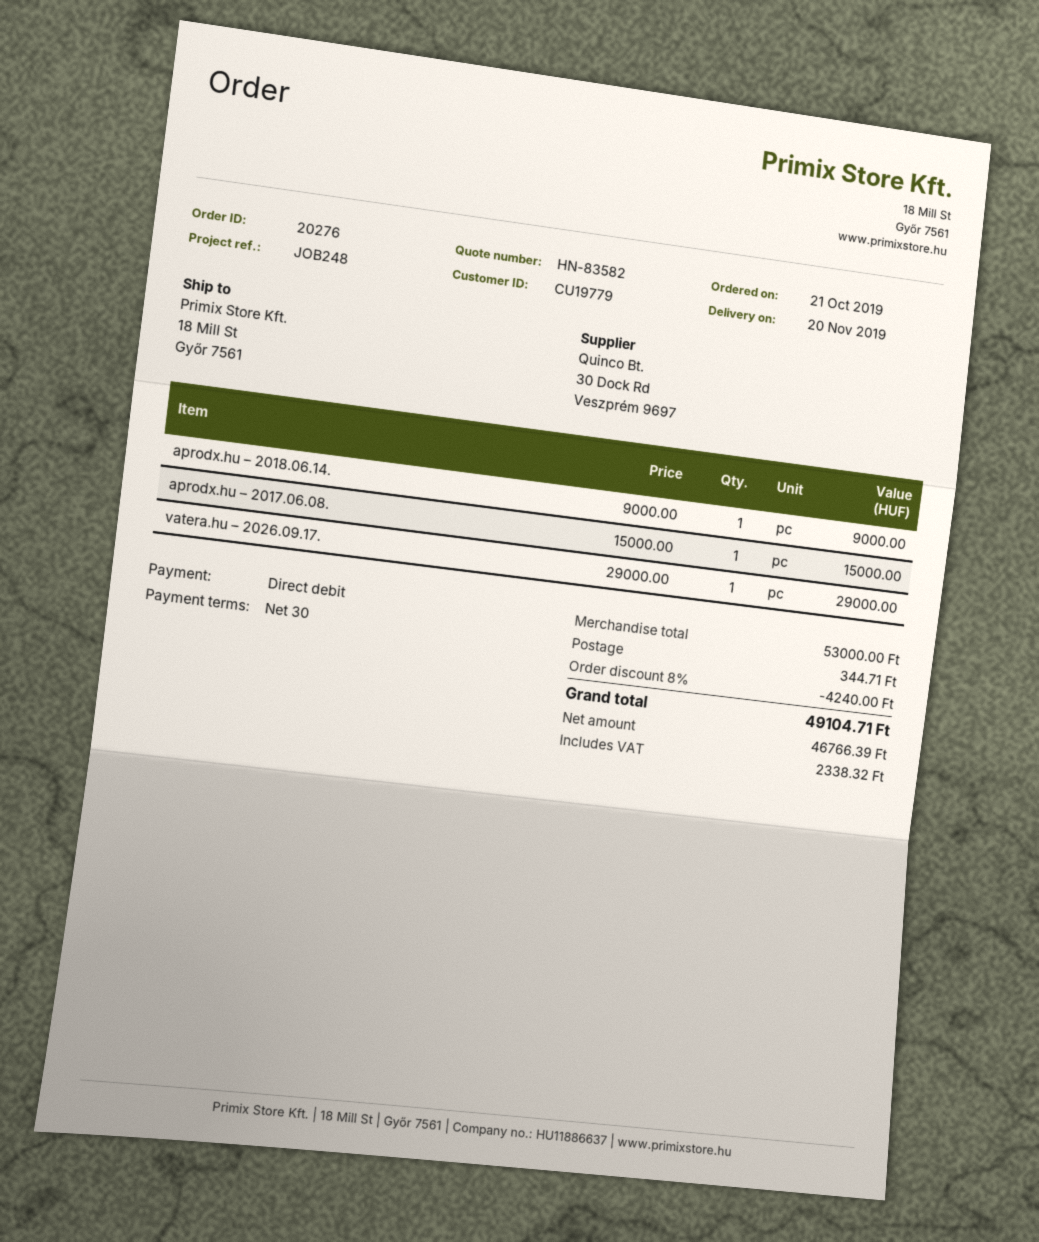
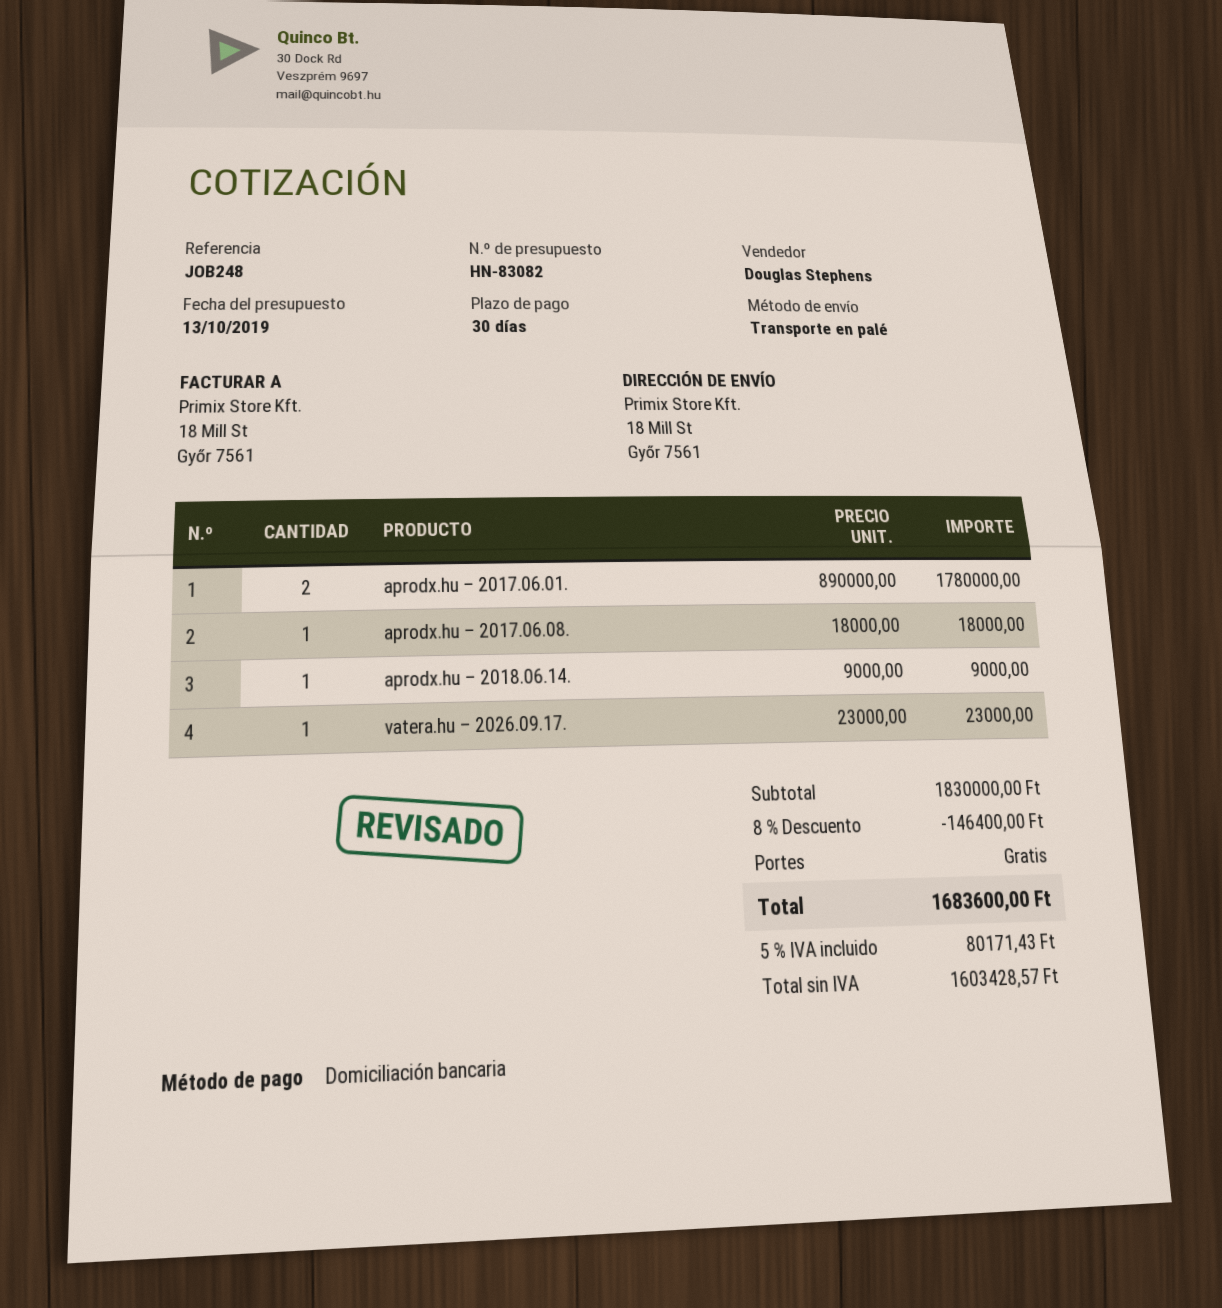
quote number: HN-83582 -> HN-83082
aprodx.hu – 2017.06.08.: 1 x 15000.00 = 15000.00 -> 1 x 18000.00 = 18000.00
vatera.hu – 2026.09.17.: 1 x 29000.00 = 29000.00 -> 1 x 23000.00 = 23000.00
aprodx.hu – 2017.06.01.: none -> 2 x 890000.00 = 1780000.00
subtotal: 53000.00 -> 1830000.00
discount: 8% = 4240.00 -> 8% = 146400.00
shipping: 344.71 -> 0.00
net: 46766.39 -> 1603428.57
tax: 2338.32 -> 80171.43
total: 49104.71 -> 1683600.00

